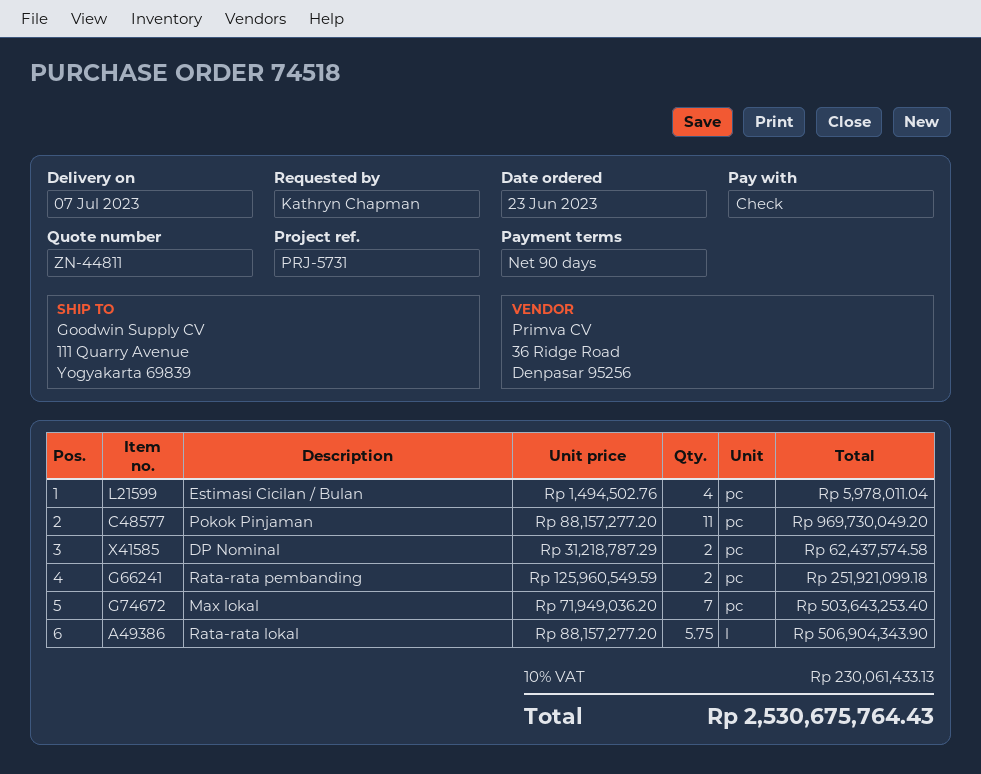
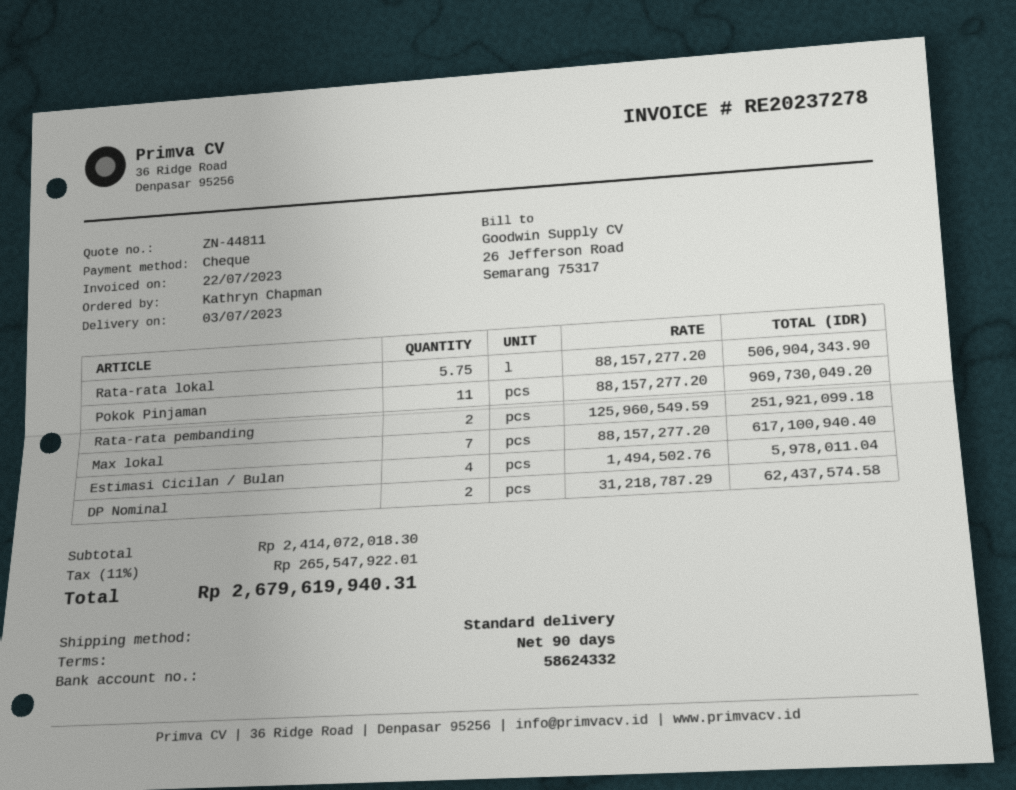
delivery date: 2023-07-07 -> 2023-07-03
Max lokal: 7 x 71949036.20 = 503643253.40 -> 7 x 88157277.20 = 617100940.40
tax: 10% = 230061433.13 -> 11% = 265547922.01
total: 2530675764.43 -> 2679619940.31

